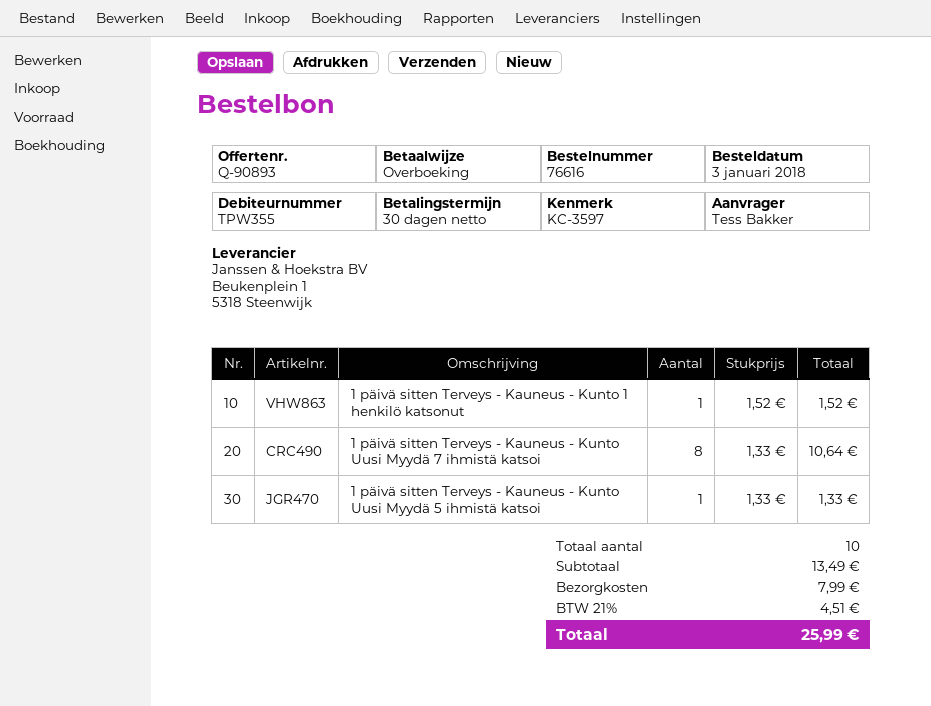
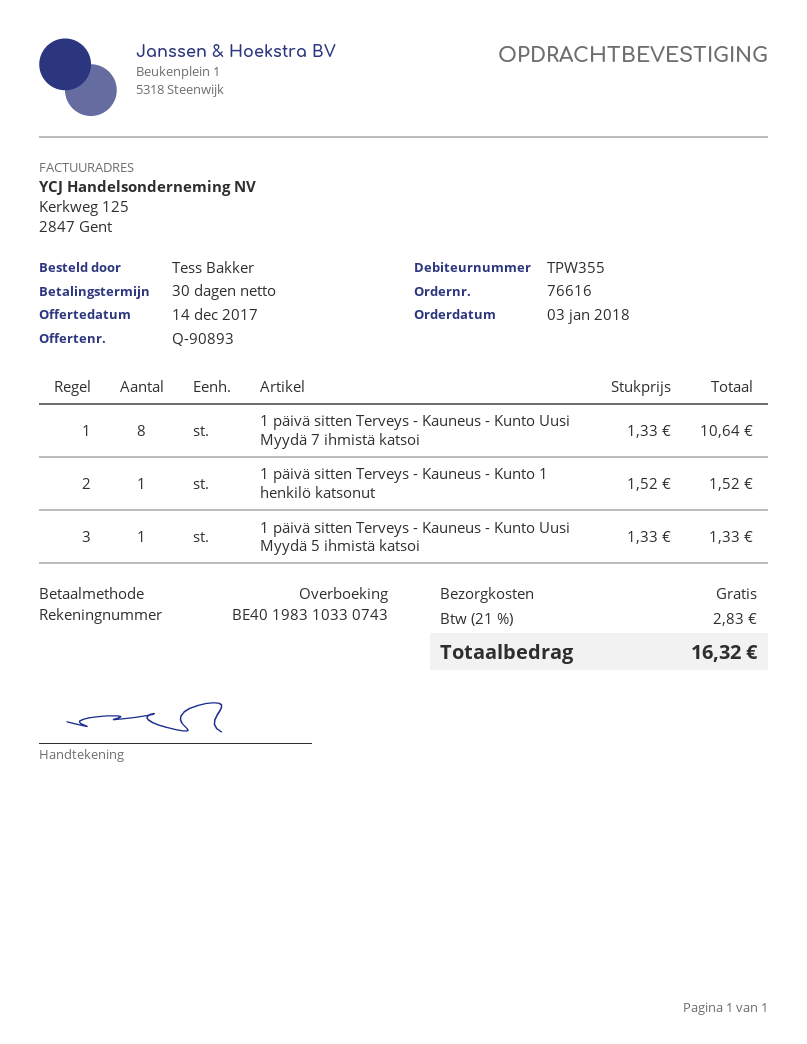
shipping: 7.99 -> 0.00
tax: 21% = 4.51 -> 21% = 2.83
total: 25.99 -> 16.32

